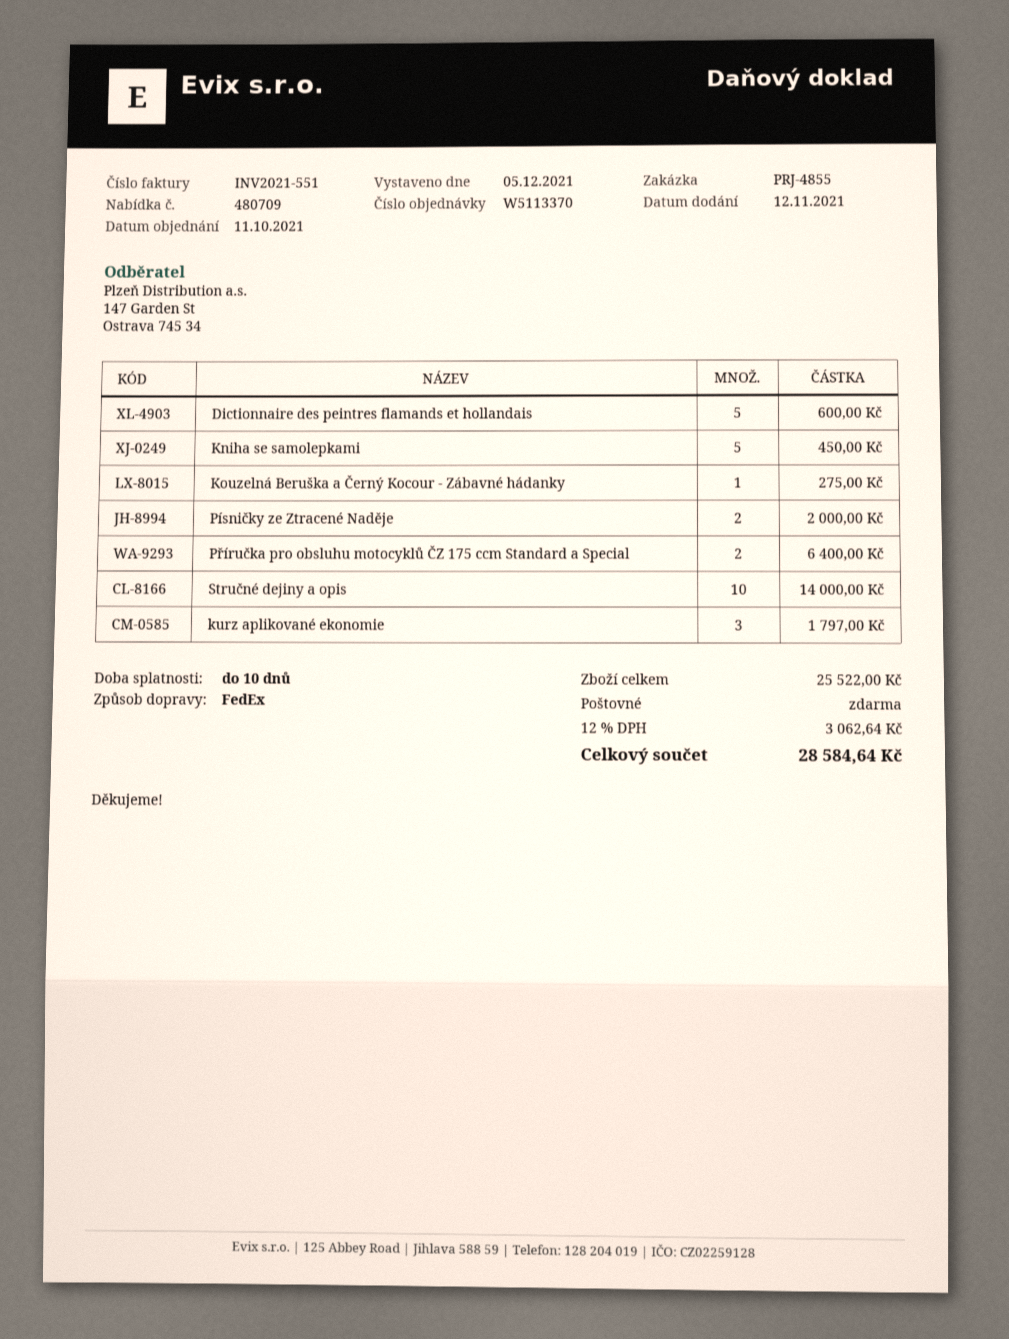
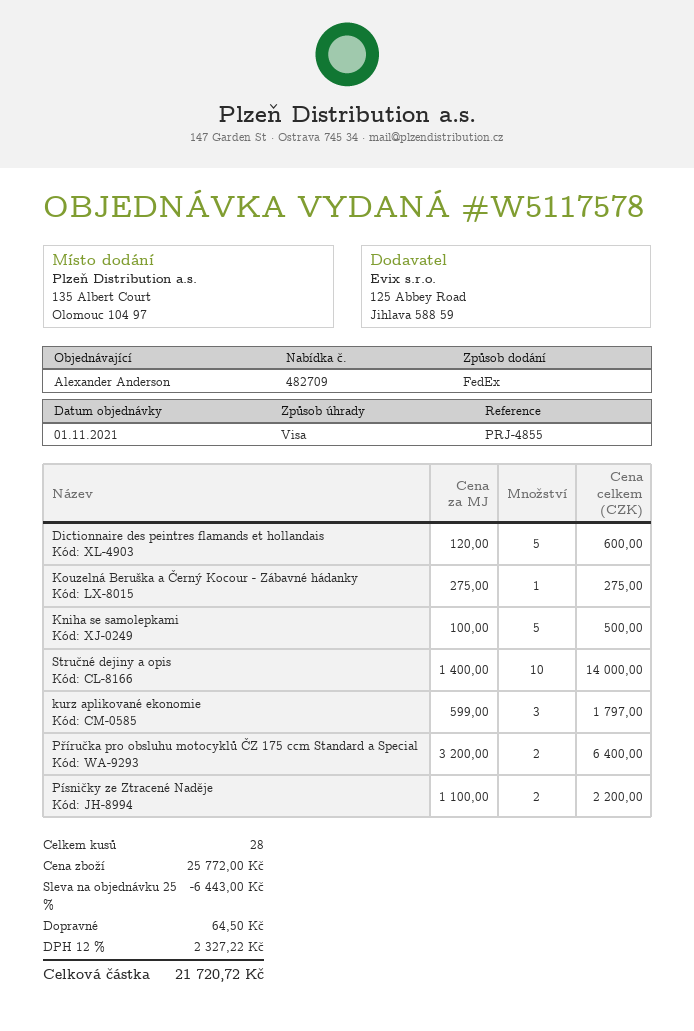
quote number: 480709 -> 482709
order number: W5113370 -> W5117578
order date: 2021-10-11 -> 2021-11-01
Kniha se samolepkami: 5 for 450.00 -> 5 for 500.00
Písničky ze Ztracené Naděje: 2 for 2000.00 -> 2 for 2200.00
subtotal: 25522.00 -> 25772.00
discount: none -> 25% = 6443.00
shipping: 0.00 -> 64.50
tax: 12% = 3062.64 -> 12% = 2327.22
total: 28584.64 -> 21720.72

